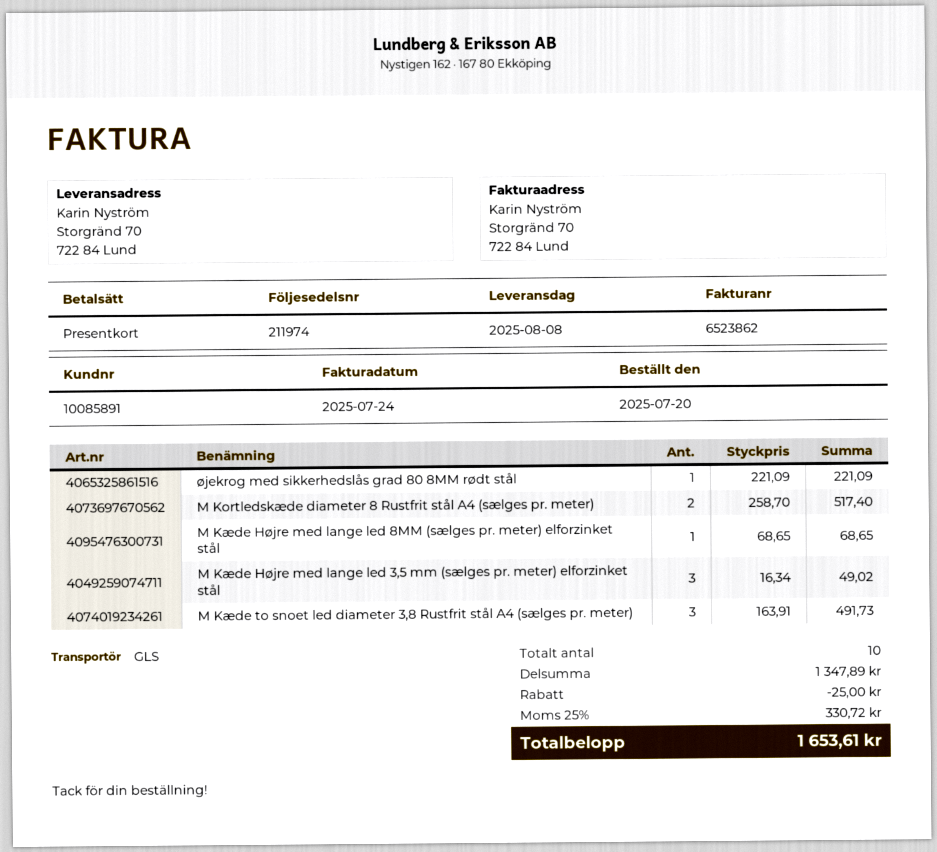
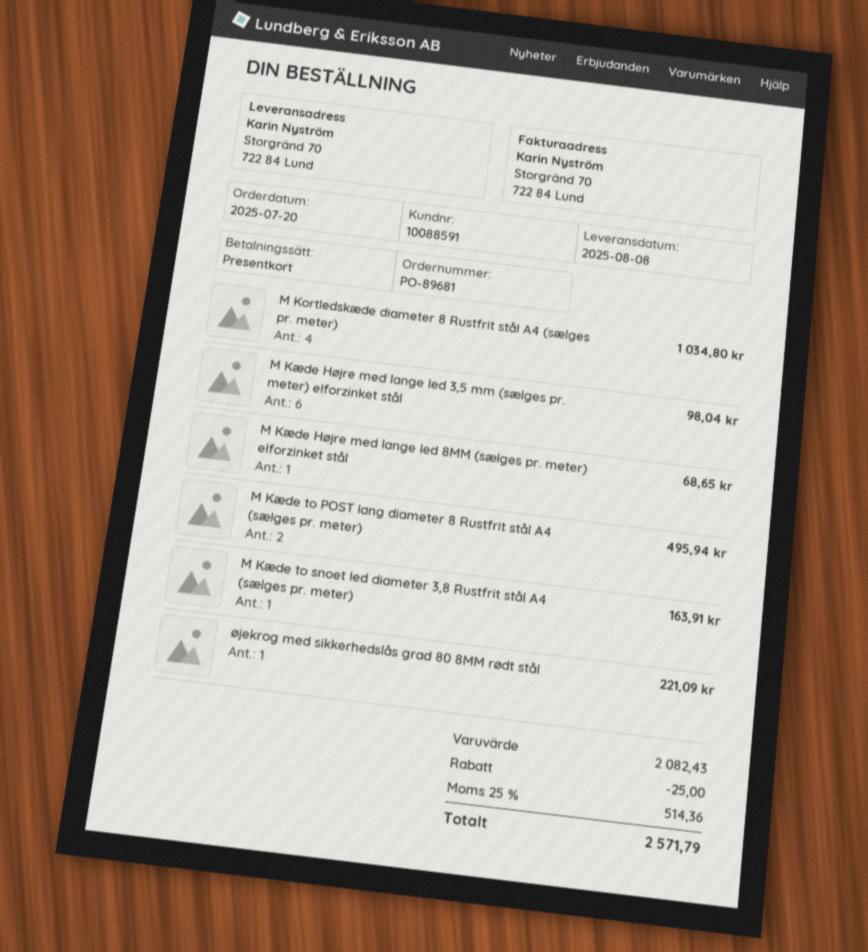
customer number: 10085891 -> 10088591
M Kortledskæde diameter 8 Rustfrit stål A4 (sælges pr. meter): 2 for 517.40 -> 4 for 1034.80
M Kæde Højre med lange led 3,5 mm (sælges pr. meter) elforzinket stål: 3 for 49.02 -> 6 for 98.04
M Kæde to snoet led diameter 3,8 Rustfrit stål A4 (sælges pr. meter): 3 for 491.73 -> 1 for 163.91
M Kæde to POST lang diameter 8 Rustfrit stål A4 (sælges pr. meter): none -> 2 for 495.94
subtotal: 1347.89 -> 2082.43
tax: 25% = 330.72 -> 25% = 514.36
total: 1653.61 -> 2571.79

